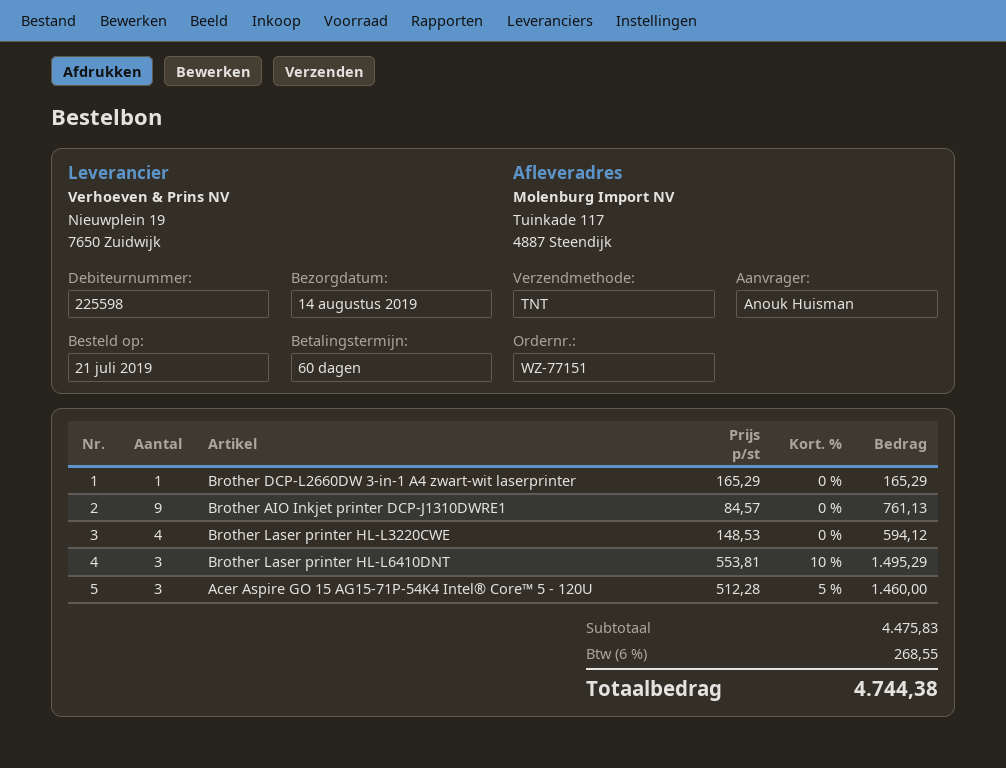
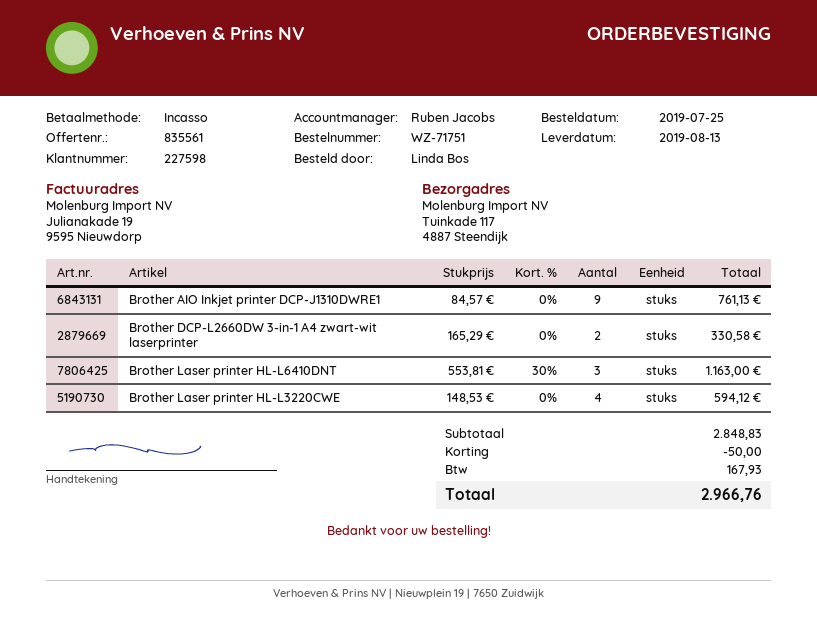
order number: WZ-77151 -> WZ-71751
order date: 2019-07-21 -> 2019-07-25
delivery date: 2019-08-14 -> 2019-08-13
customer number: 225598 -> 227598
ordered by: Anouk Huisman -> Linda Bos
Brother DCP-L2660DW 3-in-1 A4 zwart-wit laserprinter: 1 x 165.29 = 165.29 -> 2 x 165.29 = 330.58
Brother Laser printer HL-L6410DNT: 3 x 553.81 - 10% = 1495.29 -> 3 x 553.81 - 30% = 1163.00
Acer Aspire GO 15 AG15-71P-54K4 Intel® Core™ 5 - 120U: 3 x 512.28 - 5% = 1460.00 -> none
subtotal: 4475.83 -> 2848.83
discount: none -> 50.00
tax: 268.55 -> 167.93
total: 4744.38 -> 2966.76

